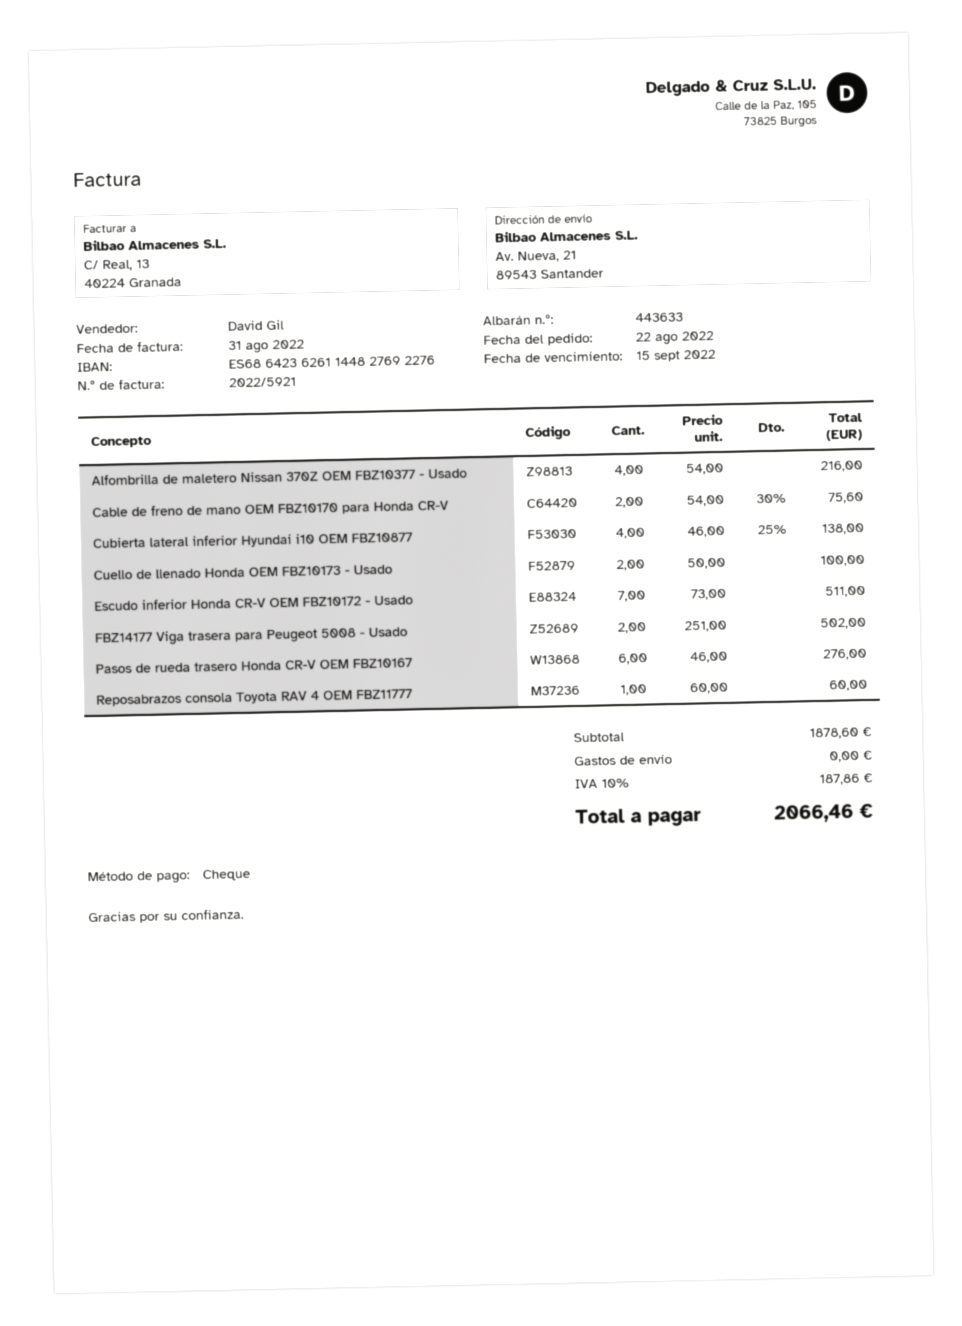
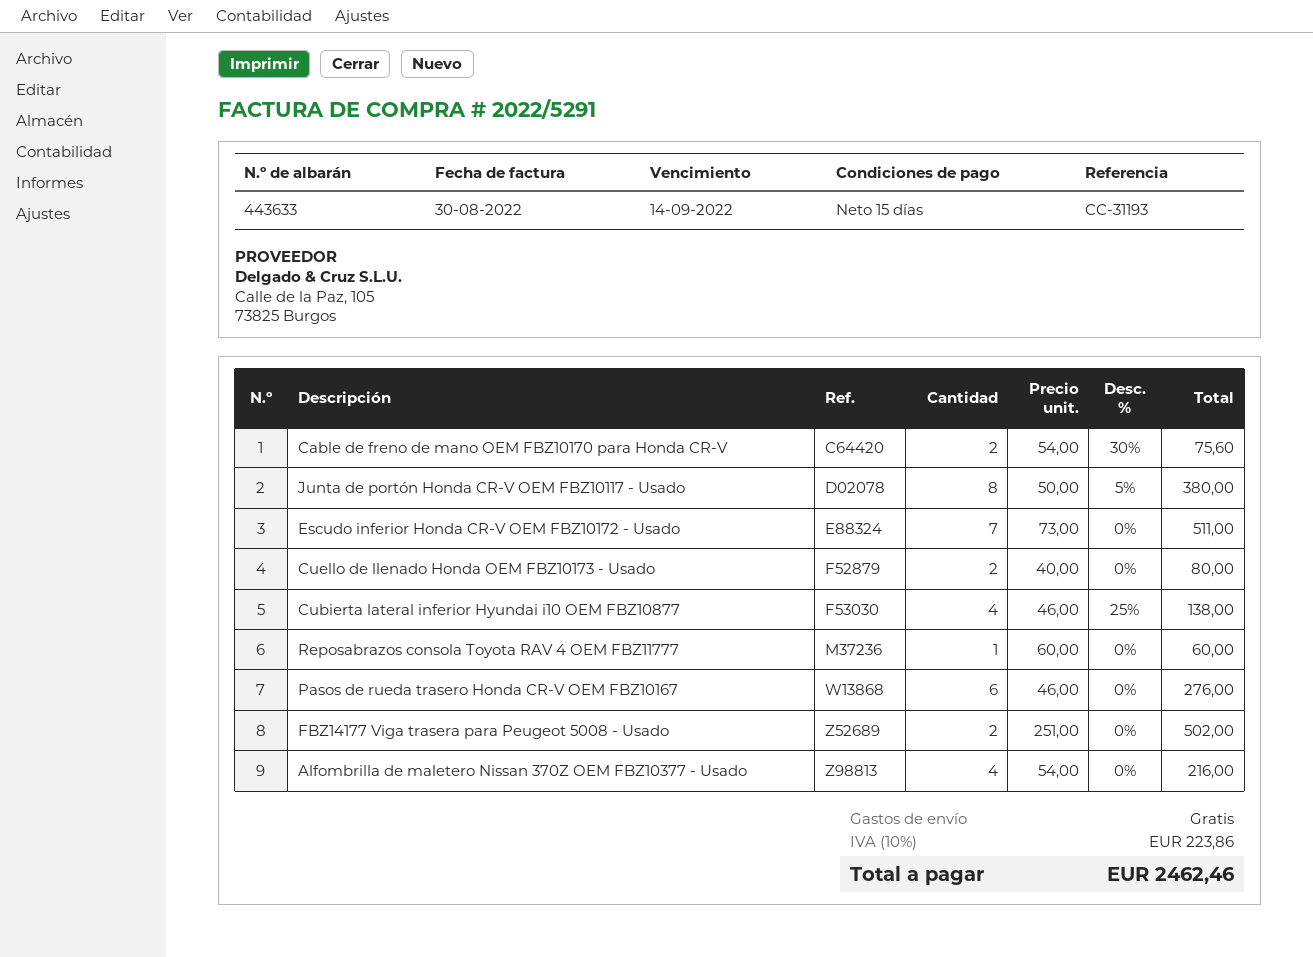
invoice number: 2022/5921 -> 2022/5291
invoice date: 2022-08-31 -> 2022-08-30
due date: 2022-09-15 -> 2022-09-14
Cuello de llenado Honda OEM FBZ10173 - Usado: 2 x 50.00 = 100.00 -> 2 x 40.00 = 80.00
Junta de portón Honda CR-V OEM FBZ10117 - Usado: none -> 8 x 50.00 - 5% = 380.00
tax: 10% = 187.86 -> 10% = 223.86
total: 2066.46 -> 2462.46

